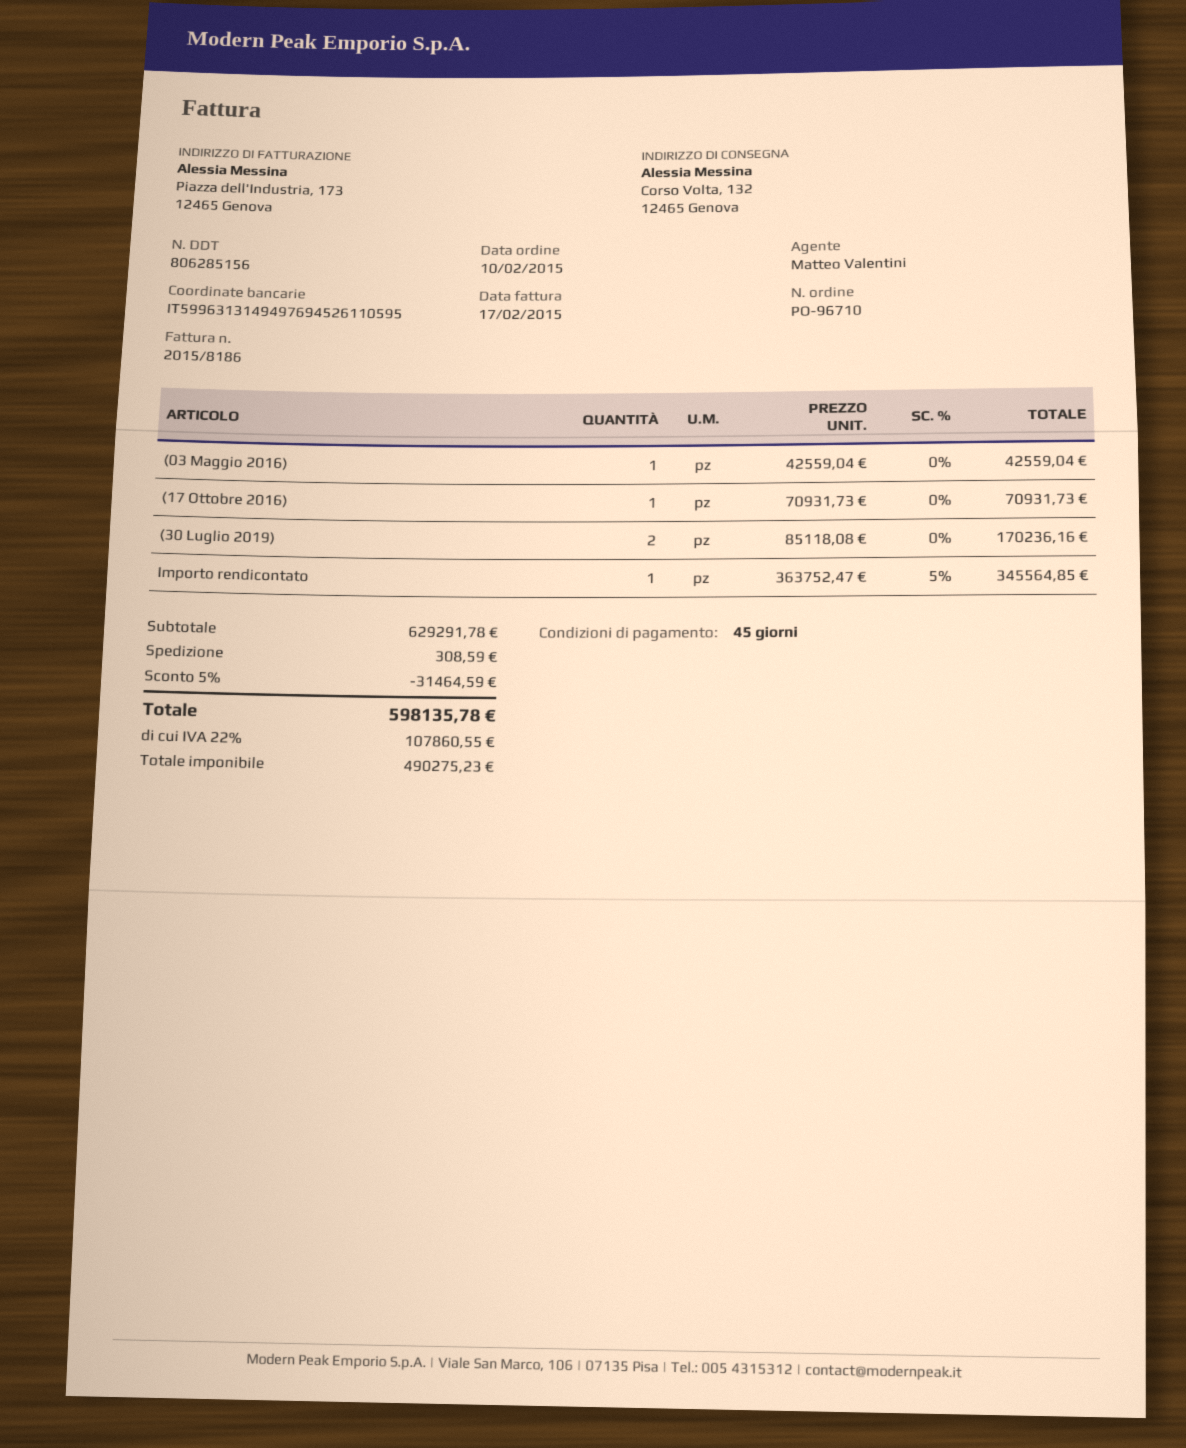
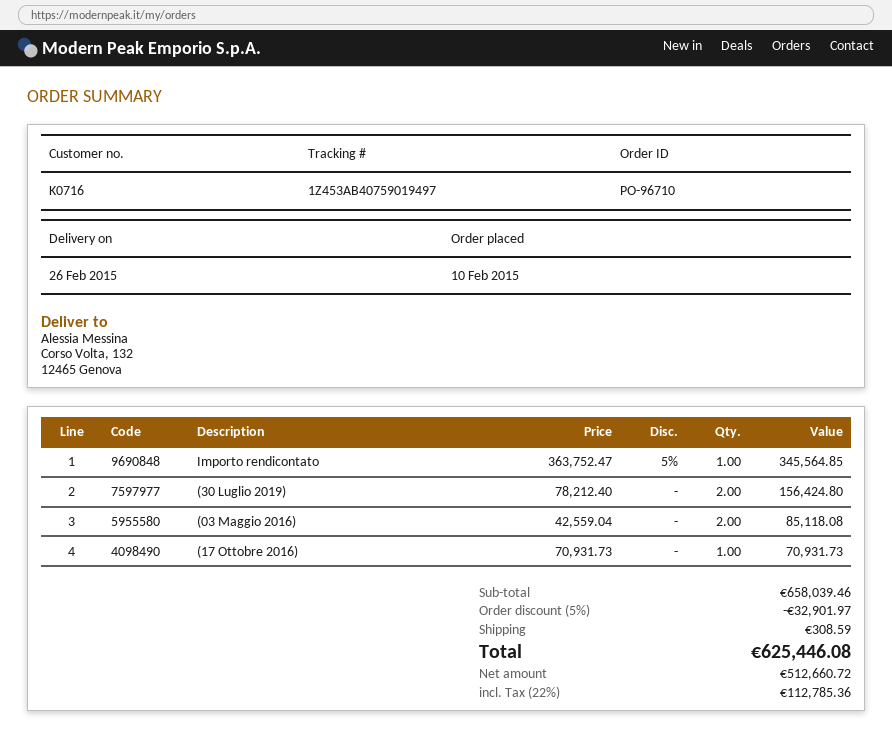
(03 Maggio 2016): 1 x 42559.04 = 42559.04 -> 2 x 42559.04 = 85118.08
(30 Luglio 2019): 2 x 85118.08 = 170236.16 -> 2 x 78212.40 = 156424.80
subtotal: 629291.78 -> 658039.46
discount: 5% = 31464.59 -> 5% = 32901.97
net: 490275.23 -> 512660.72
tax: 22% = 107860.55 -> 22% = 112785.36
total: 598135.78 -> 625446.08

